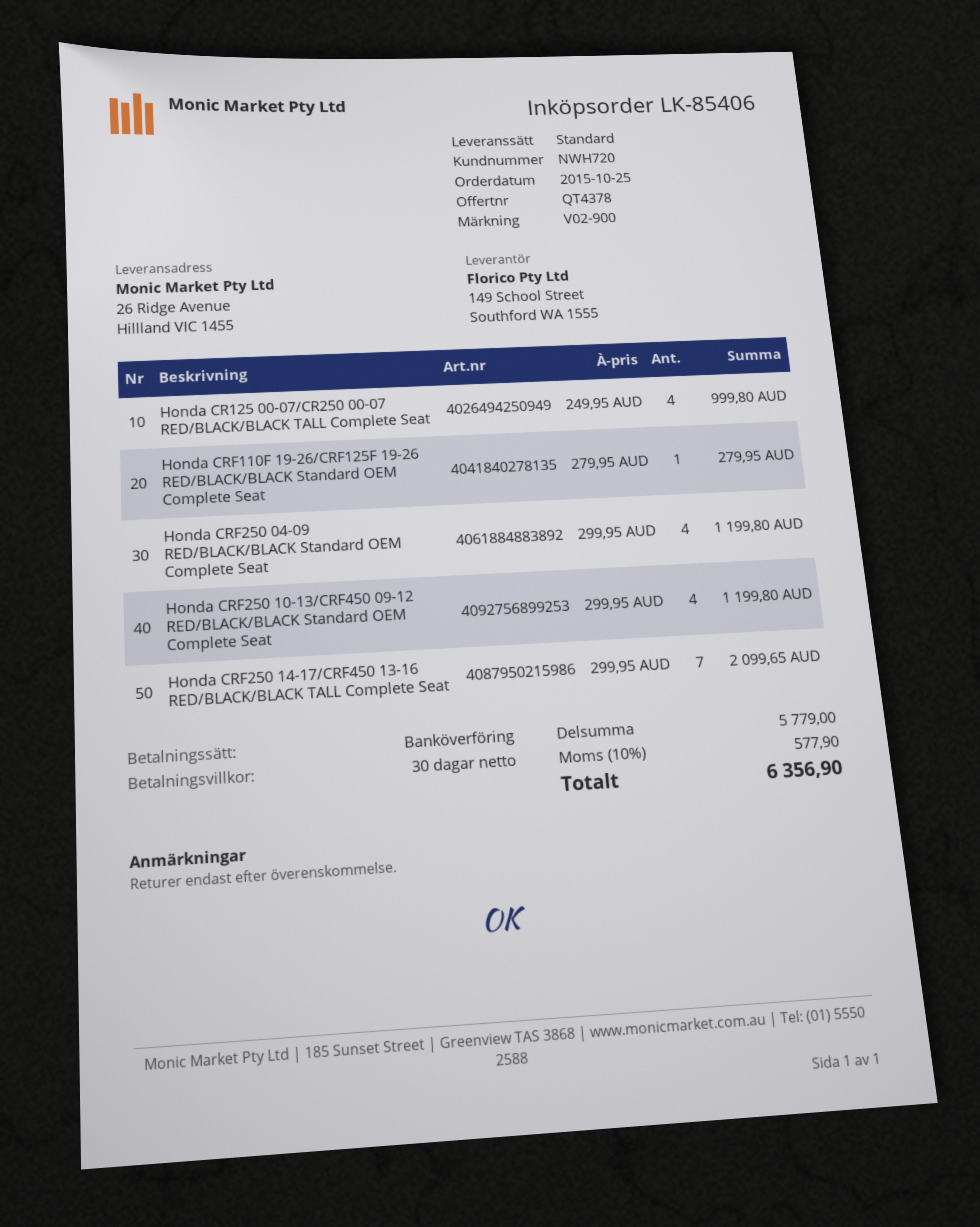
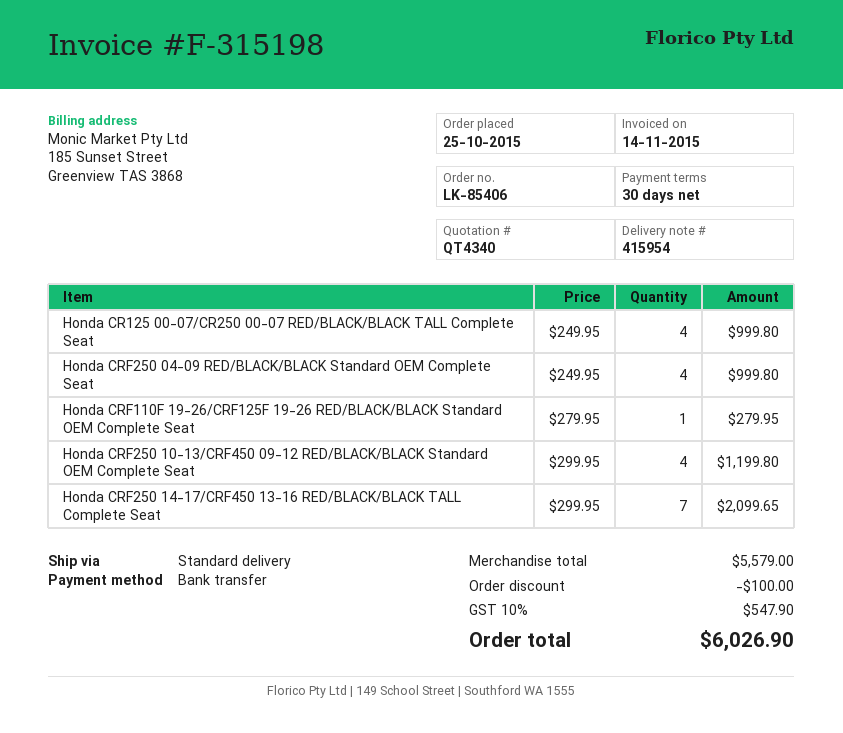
quote number: QT4378 -> QT4340
Honda CRF250 04-09 RED/BLACK/BLACK Standard OEM Complete Seat: 4 x 299.95 = 1199.80 -> 4 x 249.95 = 999.80
subtotal: 5779.00 -> 5579.00
discount: none -> 100.00
tax: 10% = 577.90 -> 10% = 547.90
total: 6356.90 -> 6026.90

